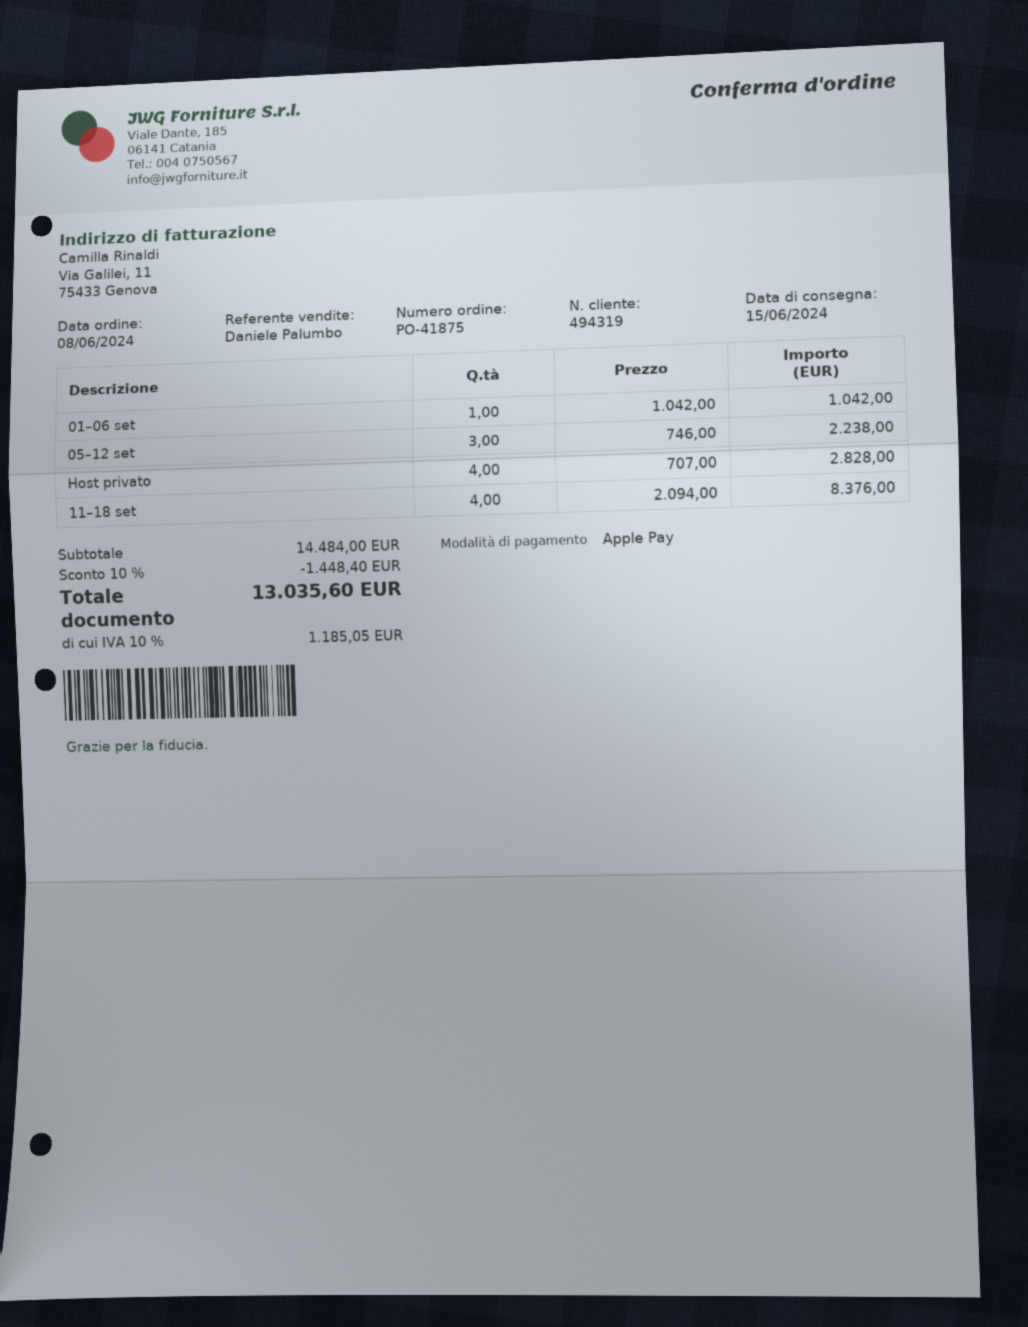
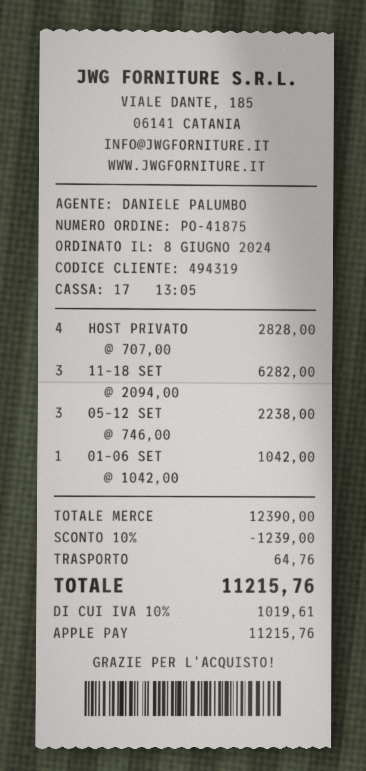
11–18 set: 4 x 2094.00 = 8376.00 -> 3 x 2094.00 = 6282.00
subtotal: 14484.00 -> 12390.00
discount: 10% = 1448.40 -> 10% = 1239.00
shipping: none -> 64.76
tax: 10% = 1185.05 -> 10% = 1019.61
total: 13035.60 -> 11215.76

